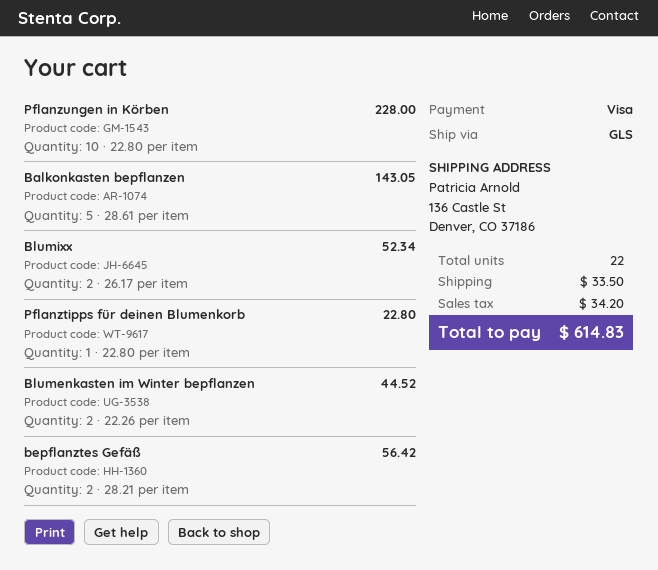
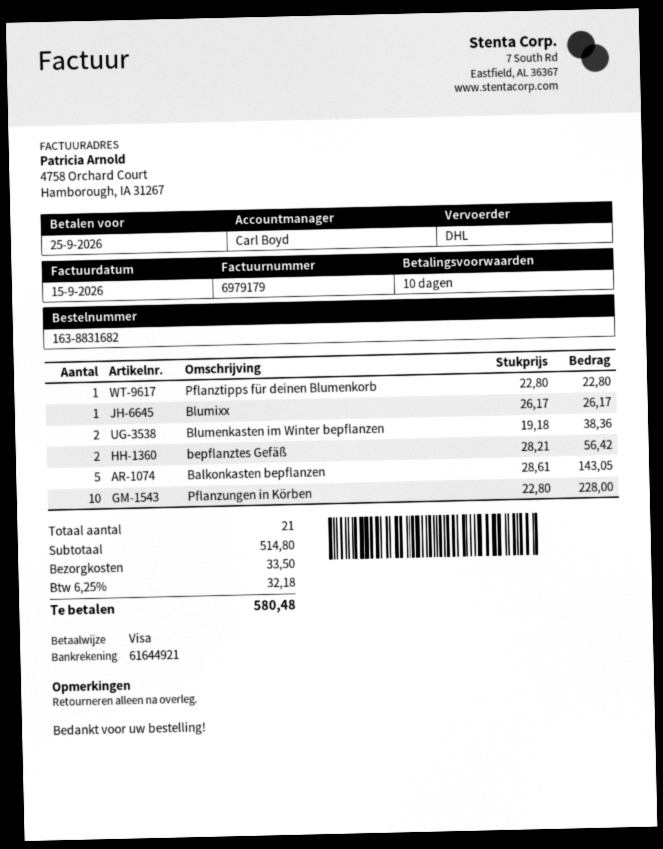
shipping method: GLS -> DHL
Blumixx: 2 x 26.17 = 52.34 -> 1 x 26.17 = 26.17
Blumenkasten im Winter bepflanzen: 2 x 22.26 = 44.52 -> 2 x 19.18 = 38.36
total quantity: 22 -> 21
tax: 34.20 -> 32.18
total: 614.83 -> 580.48

